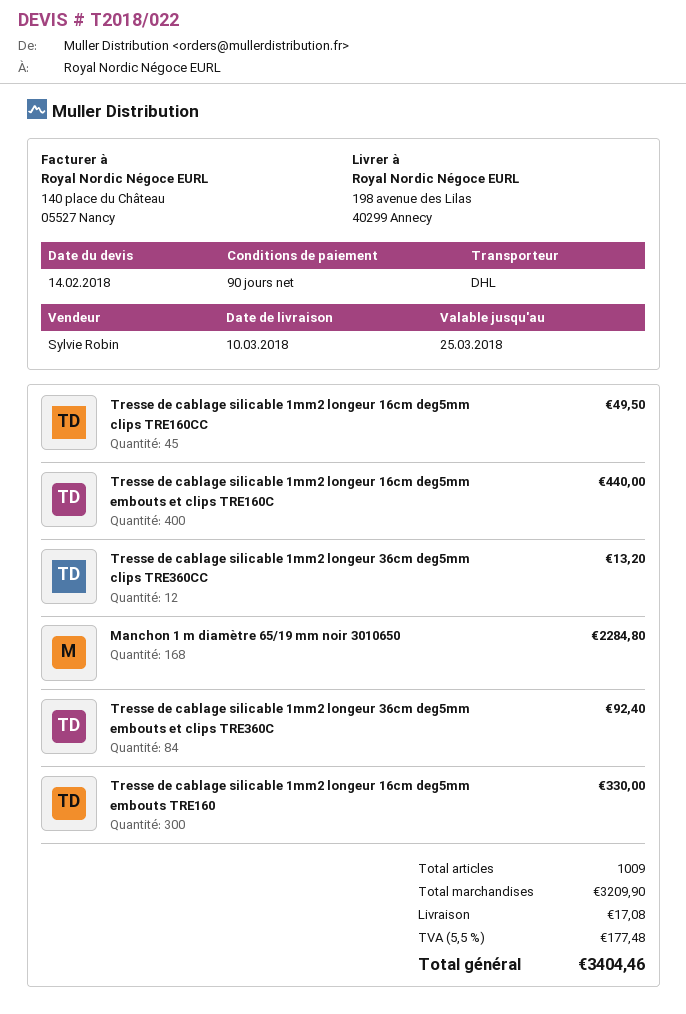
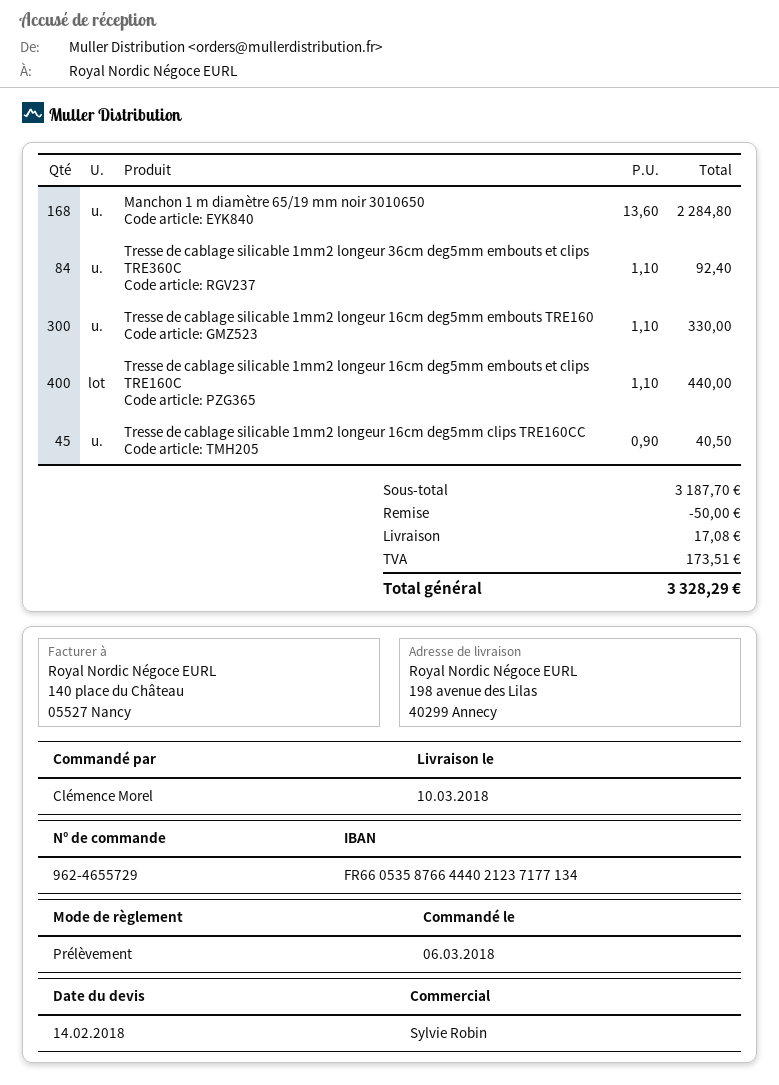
Tresse de cablage silicable 1mm2 longeur 16cm deg5mm clips TRE160CC: 45 for 49.50 -> 45 for 40.50
Tresse de cablage silicable 1mm2 longeur 36cm deg5mm clips TRE360CC: 12 for 13.20 -> none
subtotal: 3209.90 -> 3187.70
discount: none -> 50.00
tax: 177.48 -> 173.51
total: 3404.46 -> 3328.29

